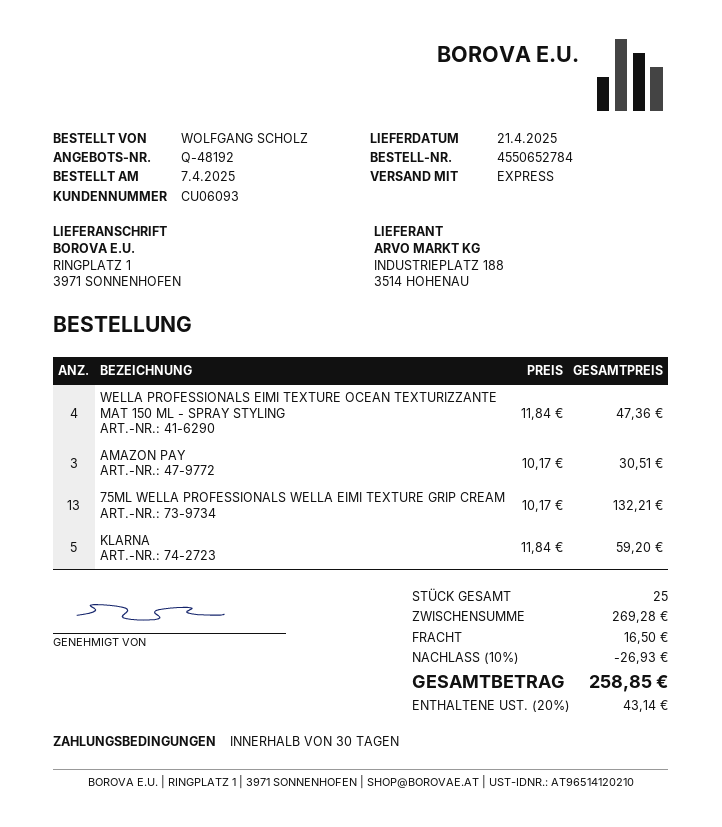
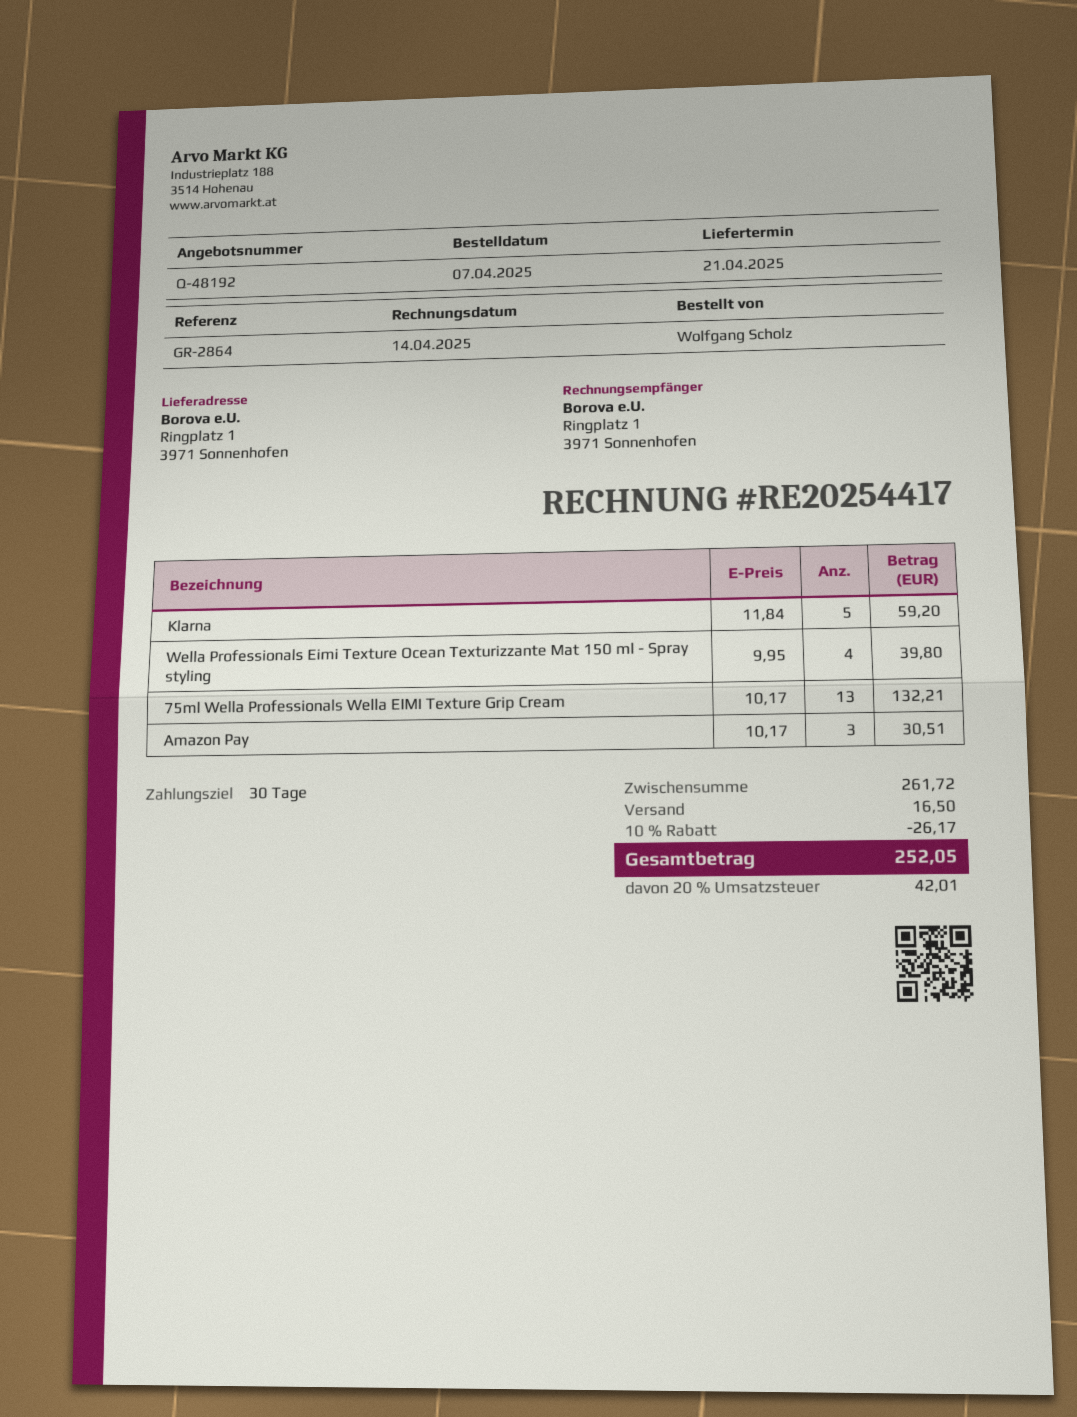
WELLA PROFESSIONALS EIMI TEXTURE OCEAN TEXTURIZZANTE MAT 150 ML - SPRAY STYLING: 4 x 11.84 = 47.36 -> 4 x 9.95 = 39.80
subtotal: 269.28 -> 261.72
discount: 10% = 26.93 -> 10% = 26.17
tax: 20% = 43.14 -> 20% = 42.01
total: 258.85 -> 252.05

